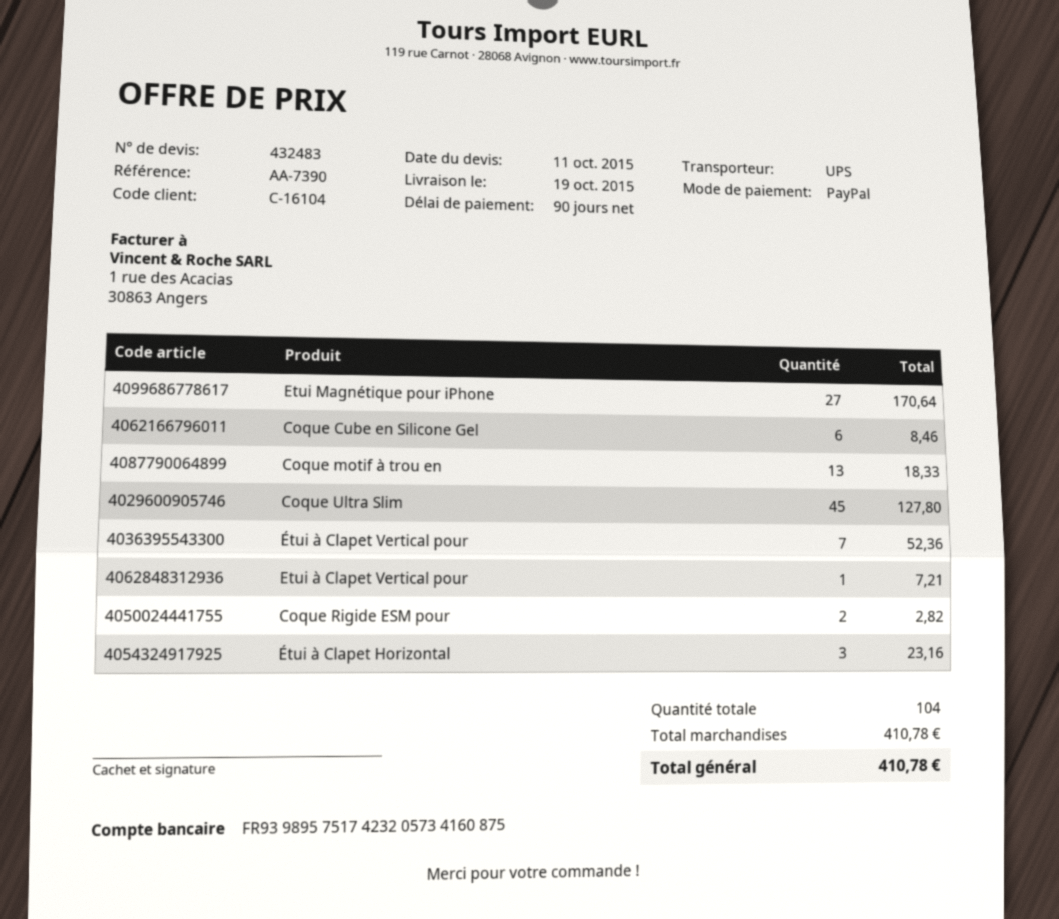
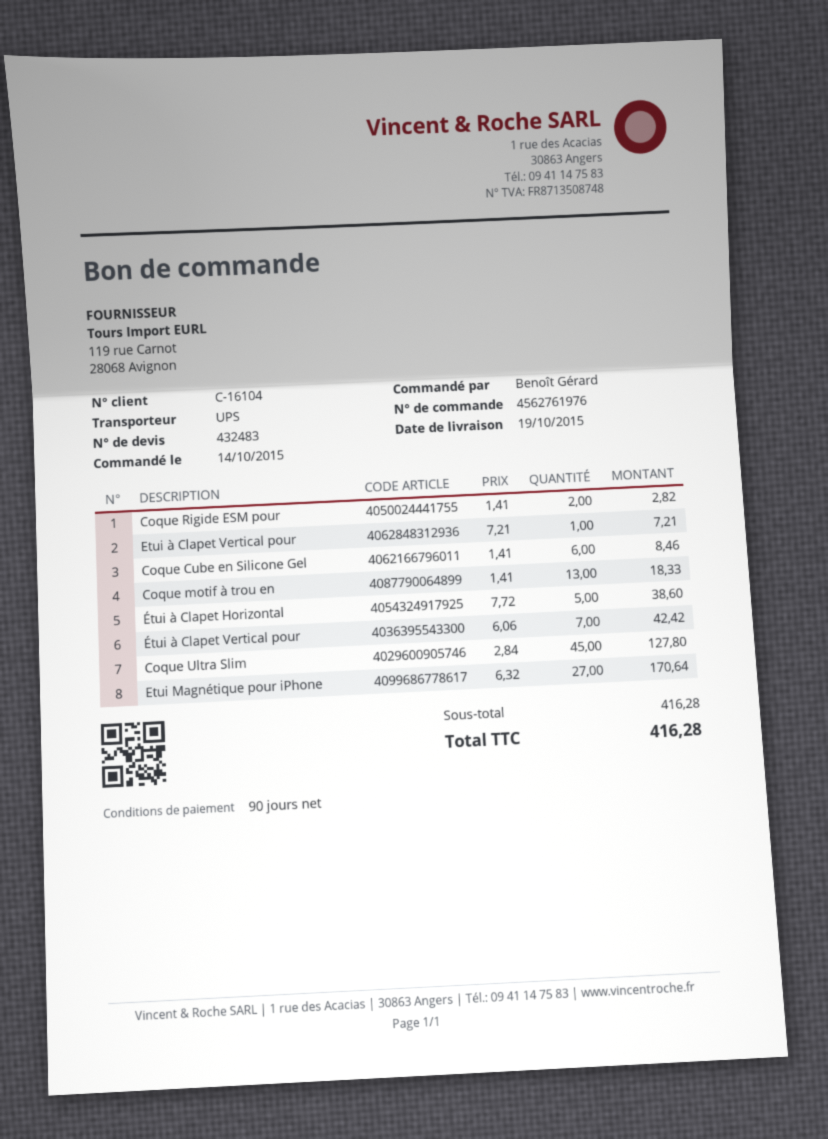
Étui à Clapet Vertical pour: 7 for 52.36 -> 7 for 42.42
Étui à Clapet Horizontal: 3 for 23.16 -> 5 for 38.60
subtotal: 410.78 -> 416.28
total: 410.78 -> 416.28

